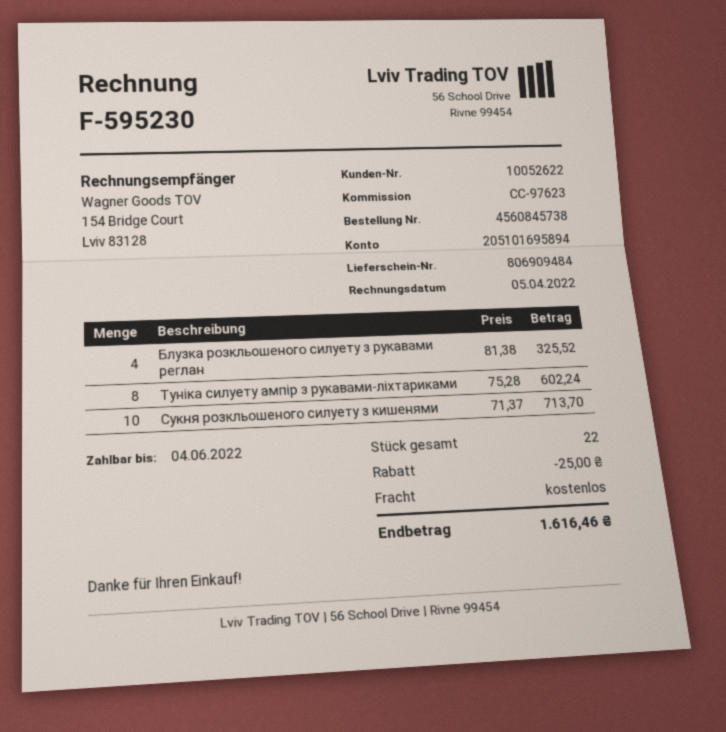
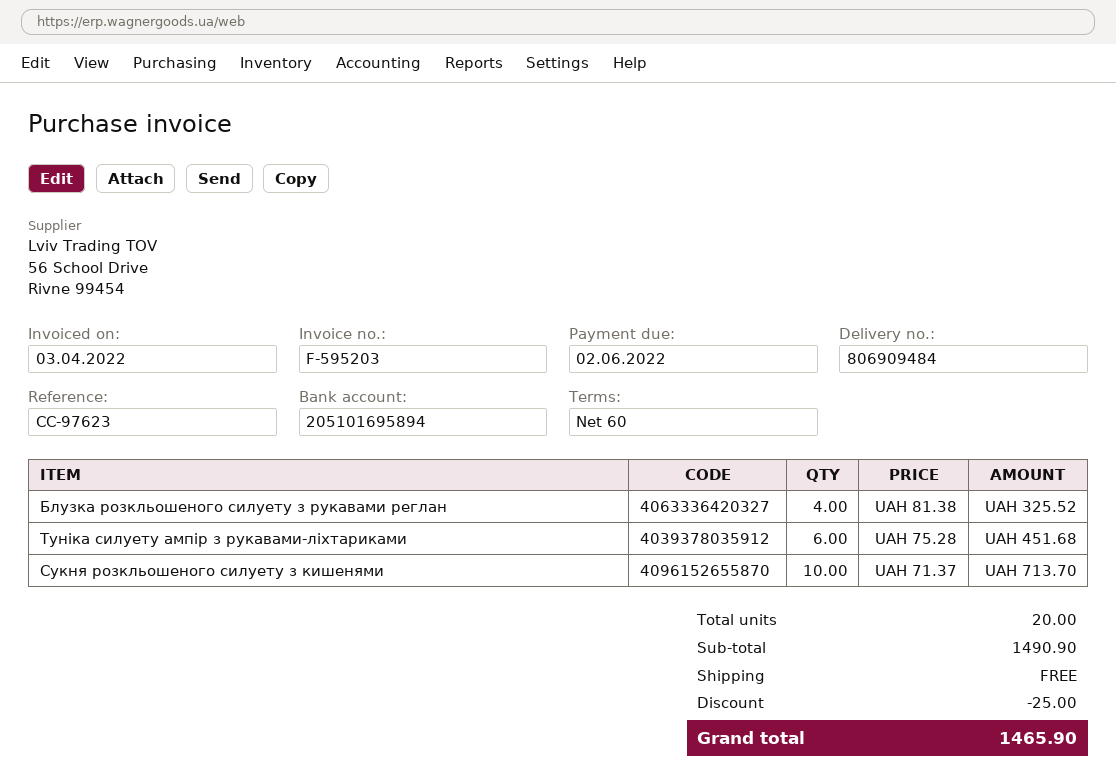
invoice number: F-595230 -> F-595203
invoice date: 2022-04-05 -> 2022-04-03
due date: 2022-06-04 -> 2022-06-02
Туніка силуету ампір з рукавами-ліхтариками: 8 x 75.28 = 602.24 -> 6 x 75.28 = 451.68
total quantity: 22 -> 20
total: 1616.46 -> 1465.90

